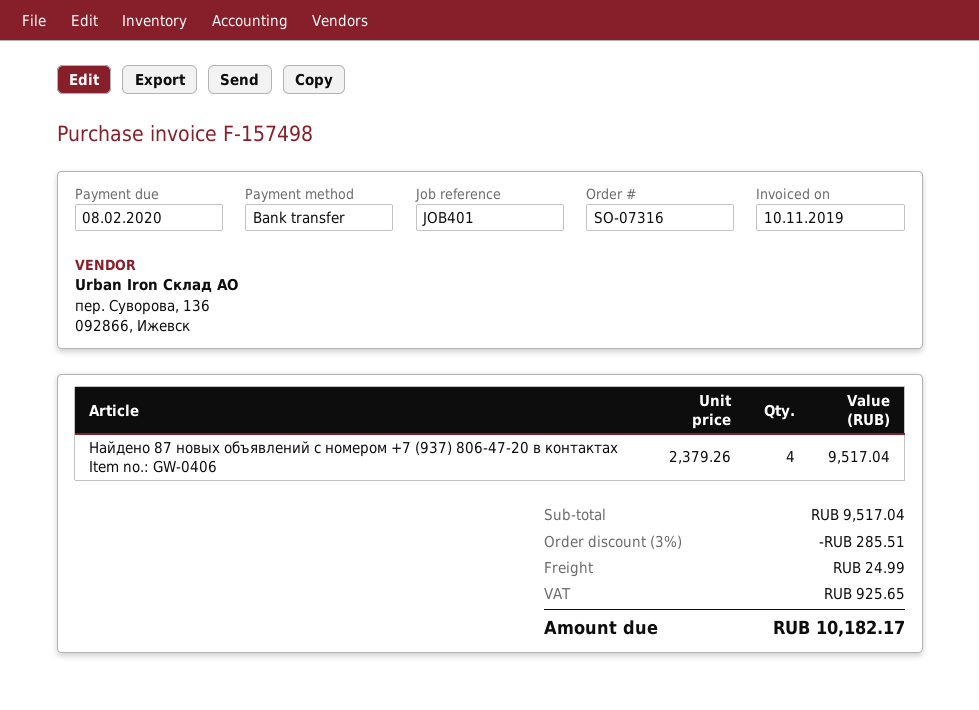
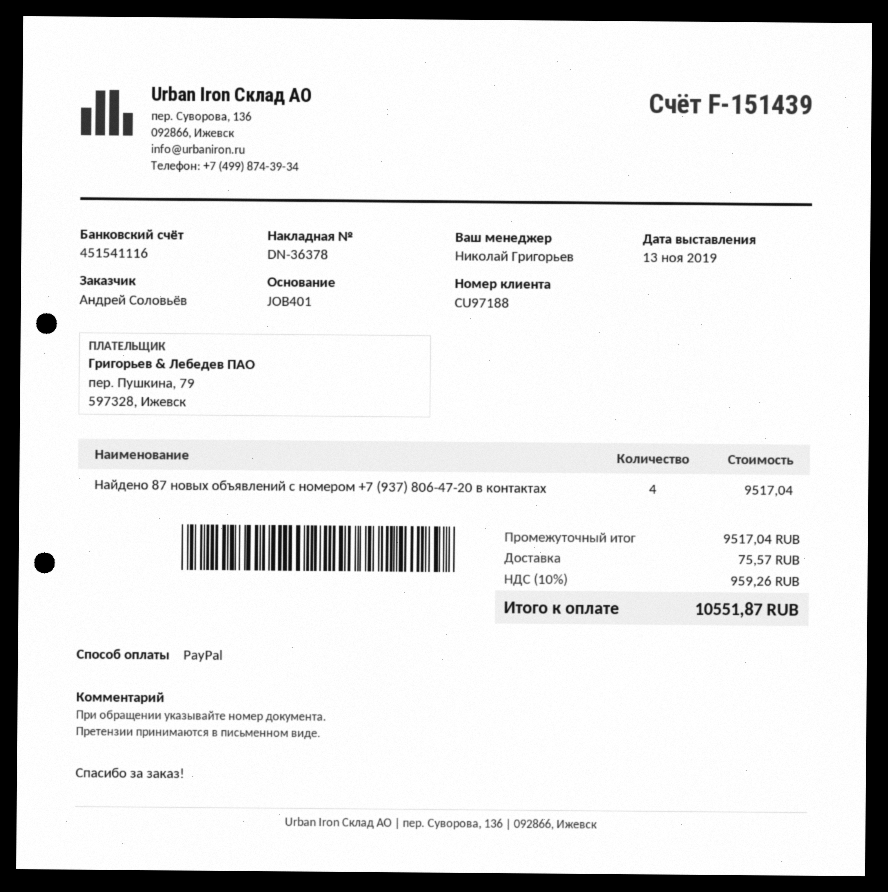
invoice number: F-157498 -> F-151439
invoice date: 2019-11-10 -> 2019-11-13
payment method: bank transfer -> PayPal
discount: 3% = 285.51 -> none
shipping: 24.99 -> 75.57
tax: 925.65 -> 959.26
total: 10182.17 -> 10551.87

